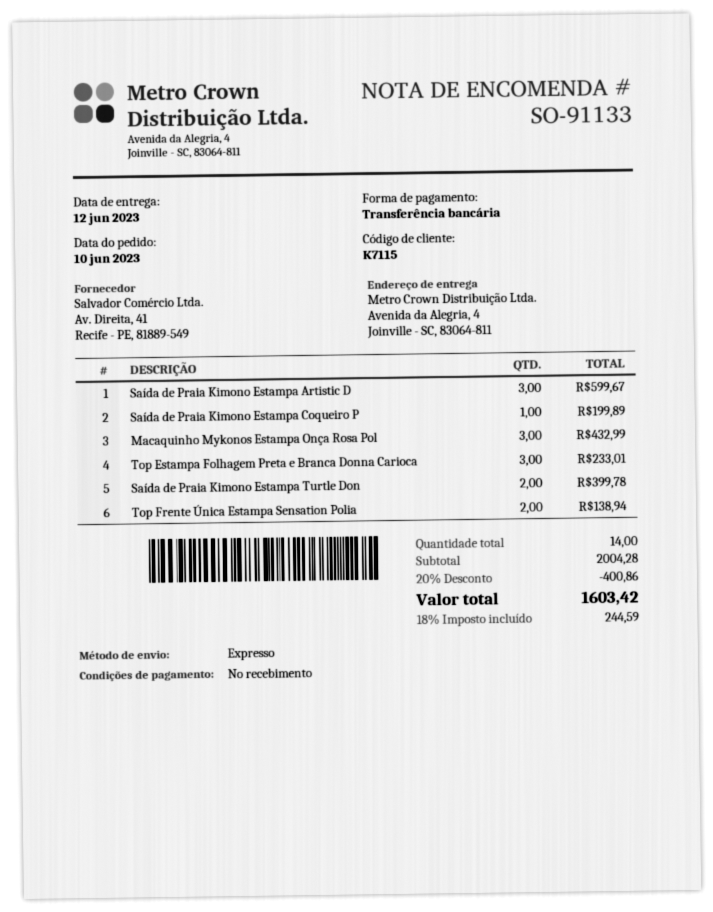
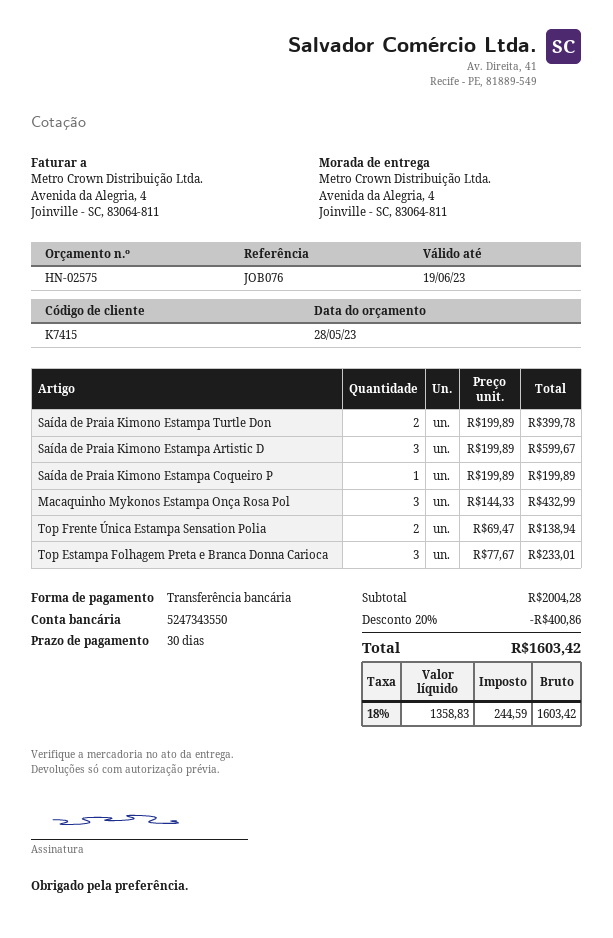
payment terms: on receipt -> 30 days
customer number: K7115 -> K7415

